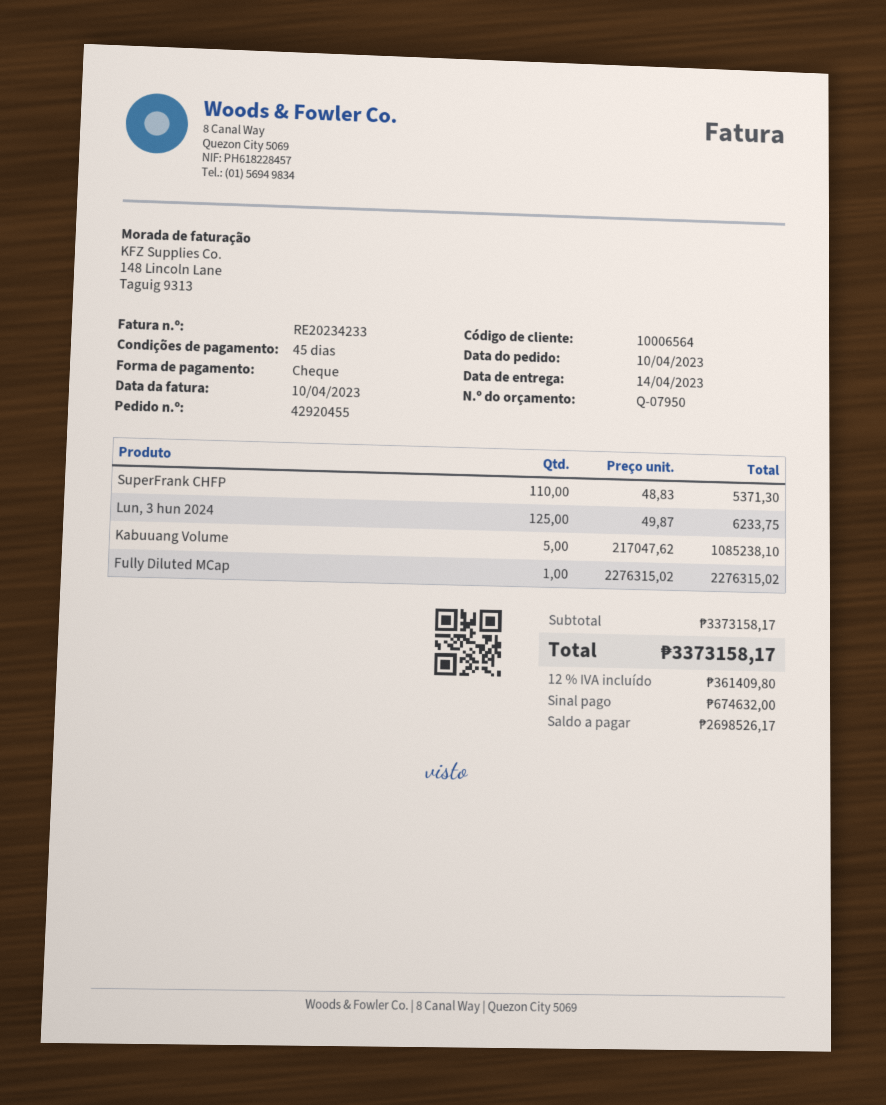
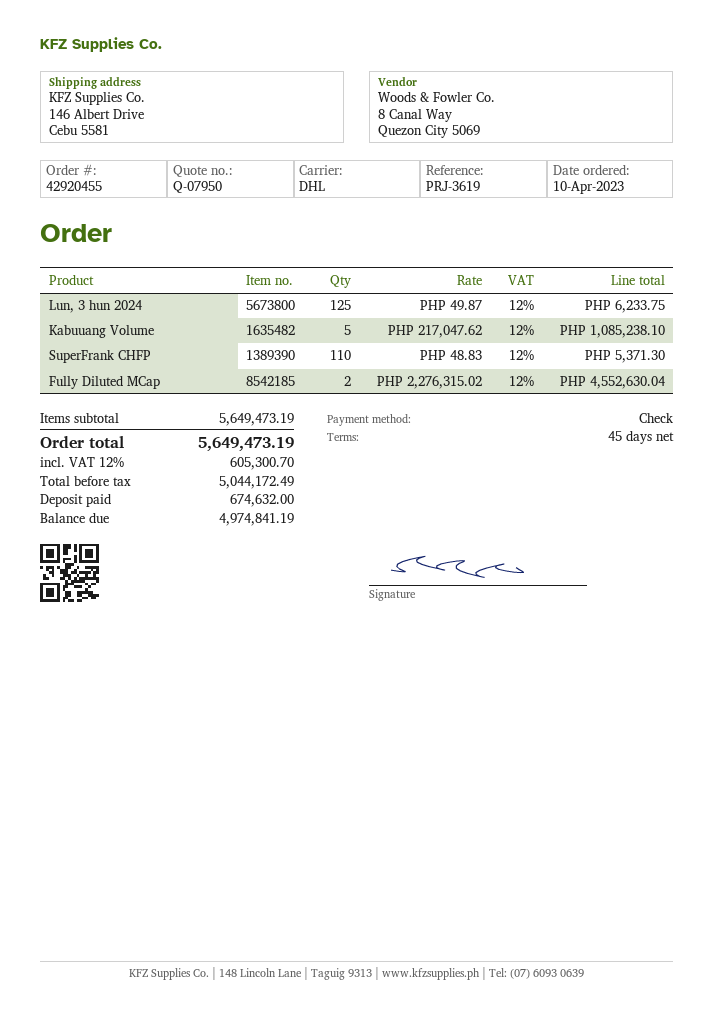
Fully Diluted MCap: 1 x 2276315.02 = 2276315.02 -> 2 x 2276315.02 = 4552630.04
subtotal: 3373158.17 -> 5649473.19
tax: 12% = 361409.80 -> 12% = 605300.70
total: 3373158.17 -> 5649473.19
balance: 2698526.17 -> 4974841.19

